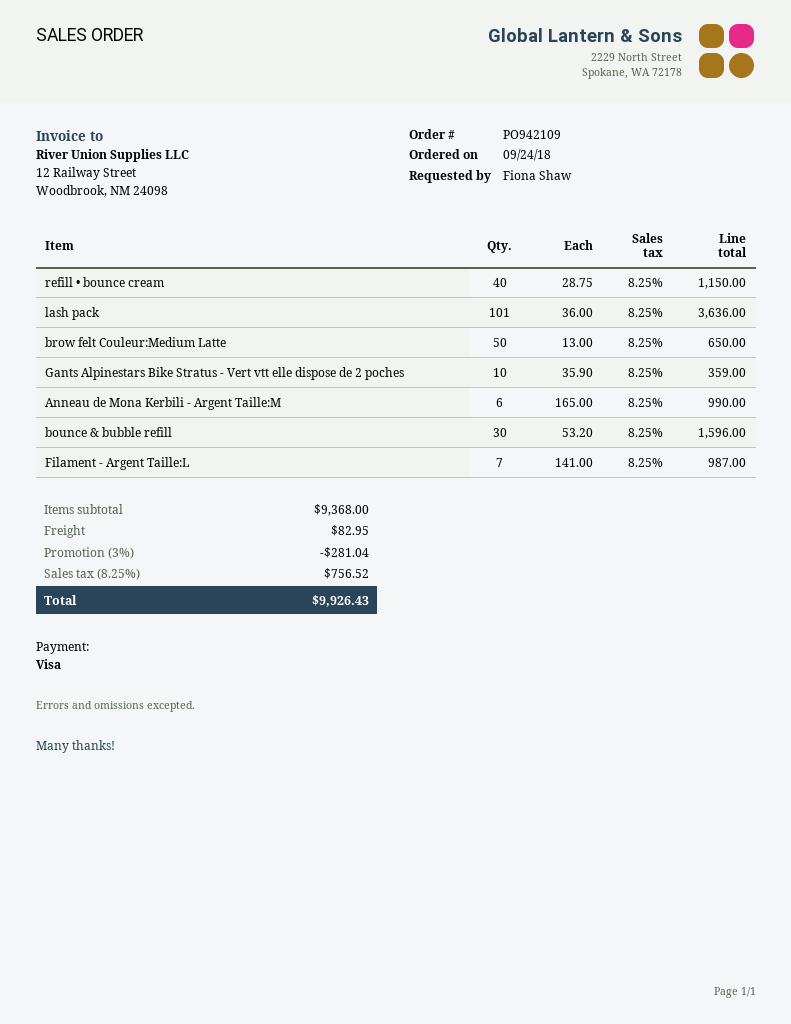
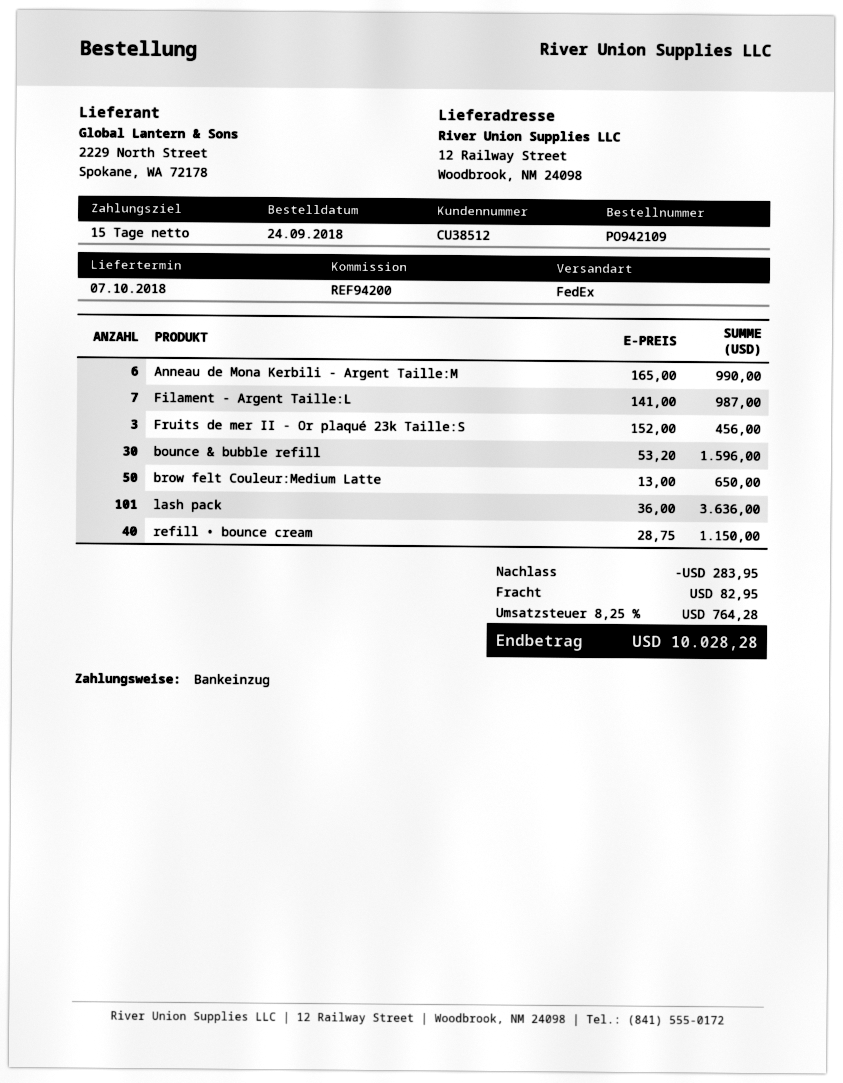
payment method: Visa -> direct debit
Gants Alpinestars Bike Stratus - Vert vtt elle dispose de 2 poches: 10 x 35.90 = 359.00 -> none
Fruits de mer II - Or plaqué 23k Taille:S: none -> 3 x 152.00 = 456.00
discount: 281.04 -> 283.95
tax: 8.25% = 756.52 -> 8.25% = 764.28
total: 9926.43 -> 10028.28

